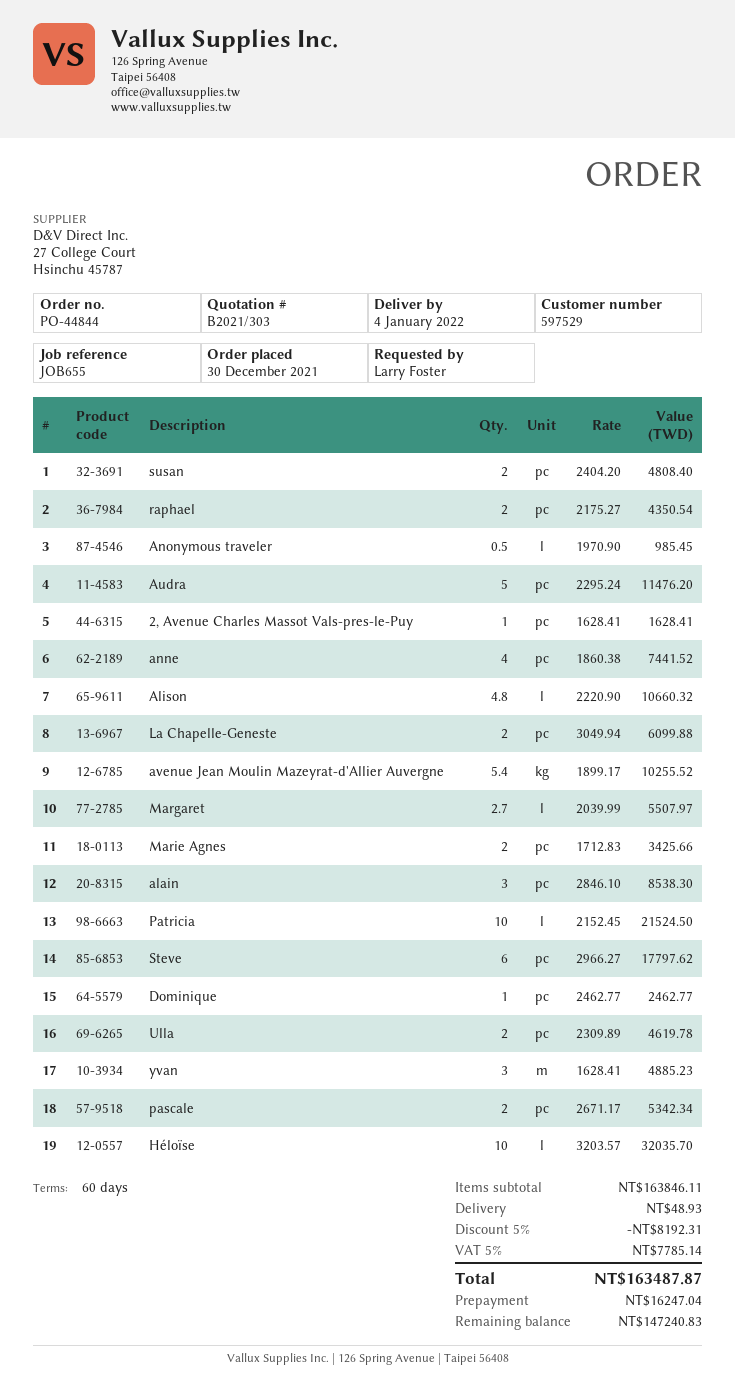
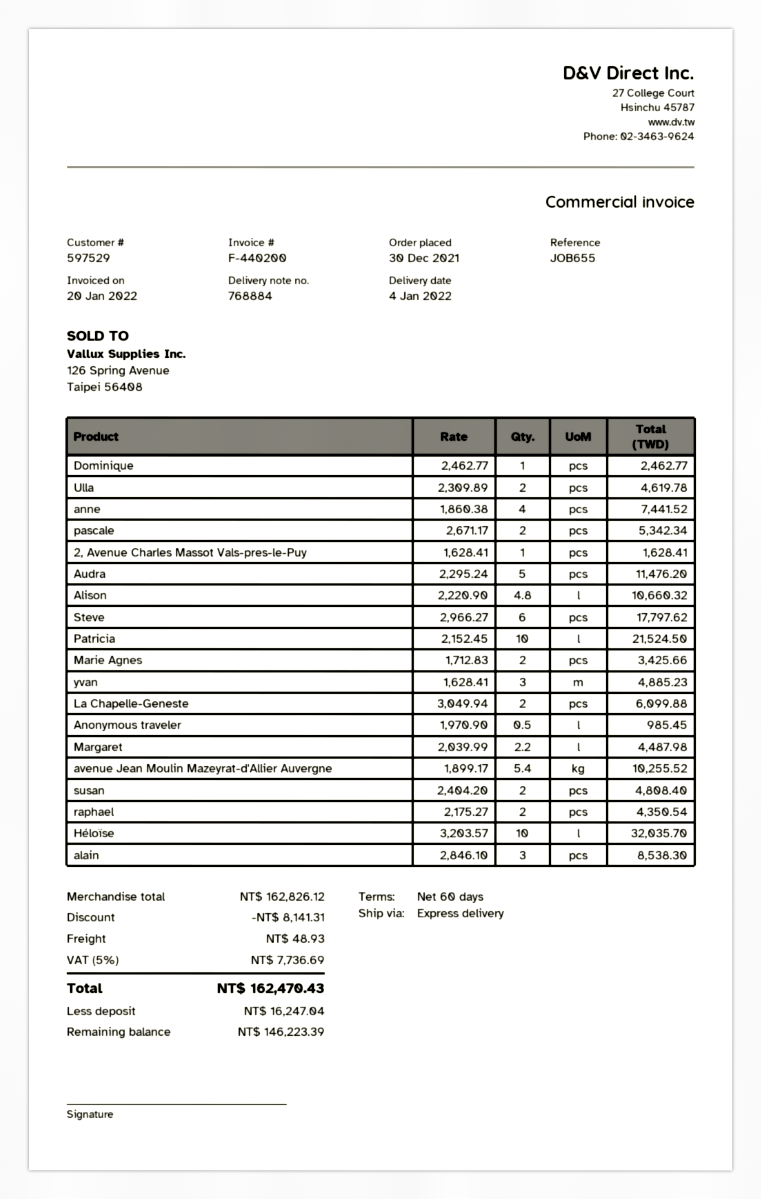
Margaret: 2.7 x 2039.99 = 5507.97 -> 2.2 x 2039.99 = 4487.98
subtotal: 163846.11 -> 162826.12
discount: 8192.31 -> 8141.31
tax: 5% = 7785.14 -> 5% = 7736.69
total: 163487.87 -> 162470.43
balance: 147240.83 -> 146223.39

